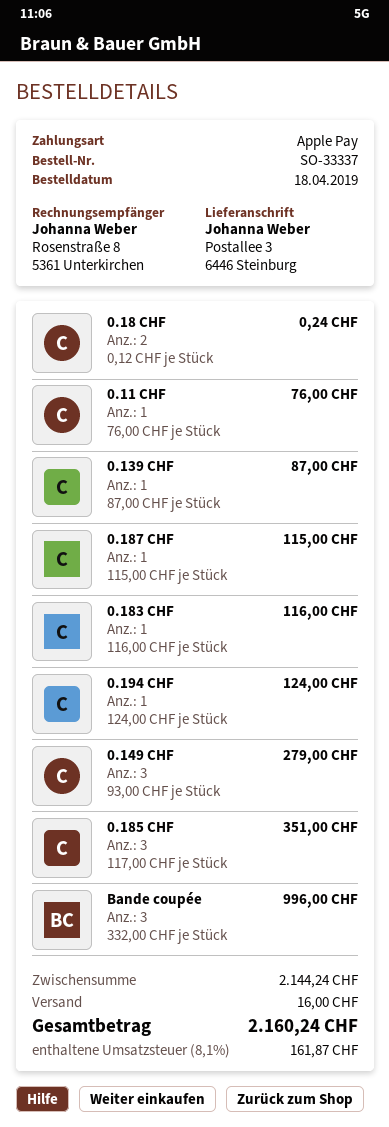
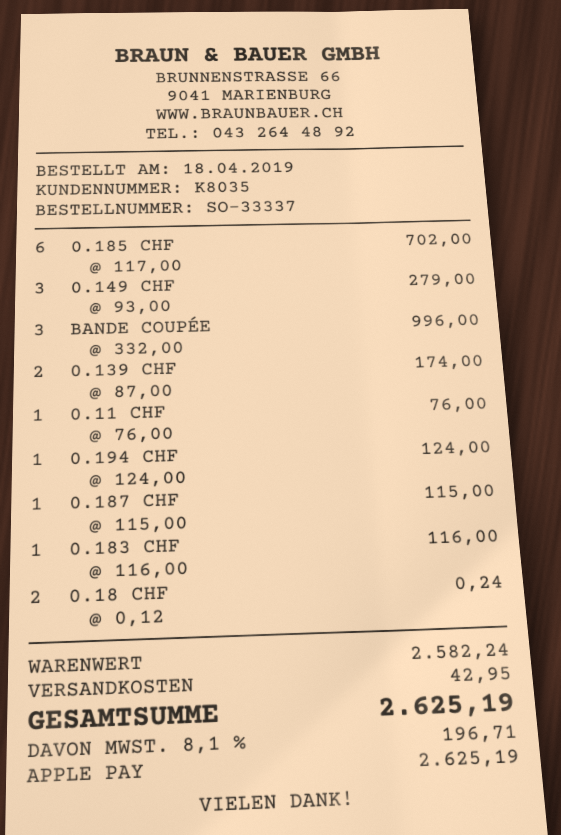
0.139 CHF: 1 x 87.00 = 87.00 -> 2 x 87.00 = 174.00
0.185 CHF: 3 x 117.00 = 351.00 -> 6 x 117.00 = 702.00
subtotal: 2144.24 -> 2582.24
shipping: 16.00 -> 42.95
tax: 8.1% = 161.87 -> 8.1% = 196.71
total: 2160.24 -> 2625.19

